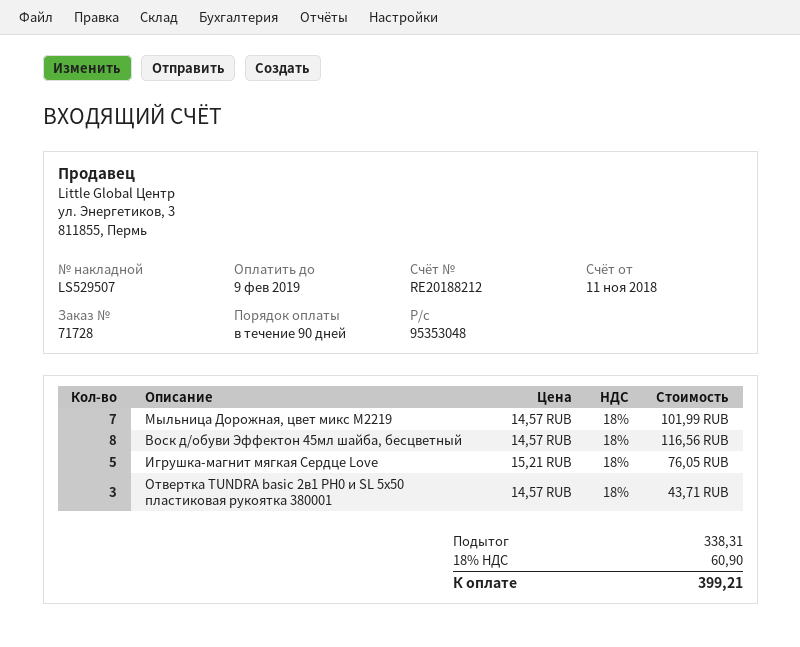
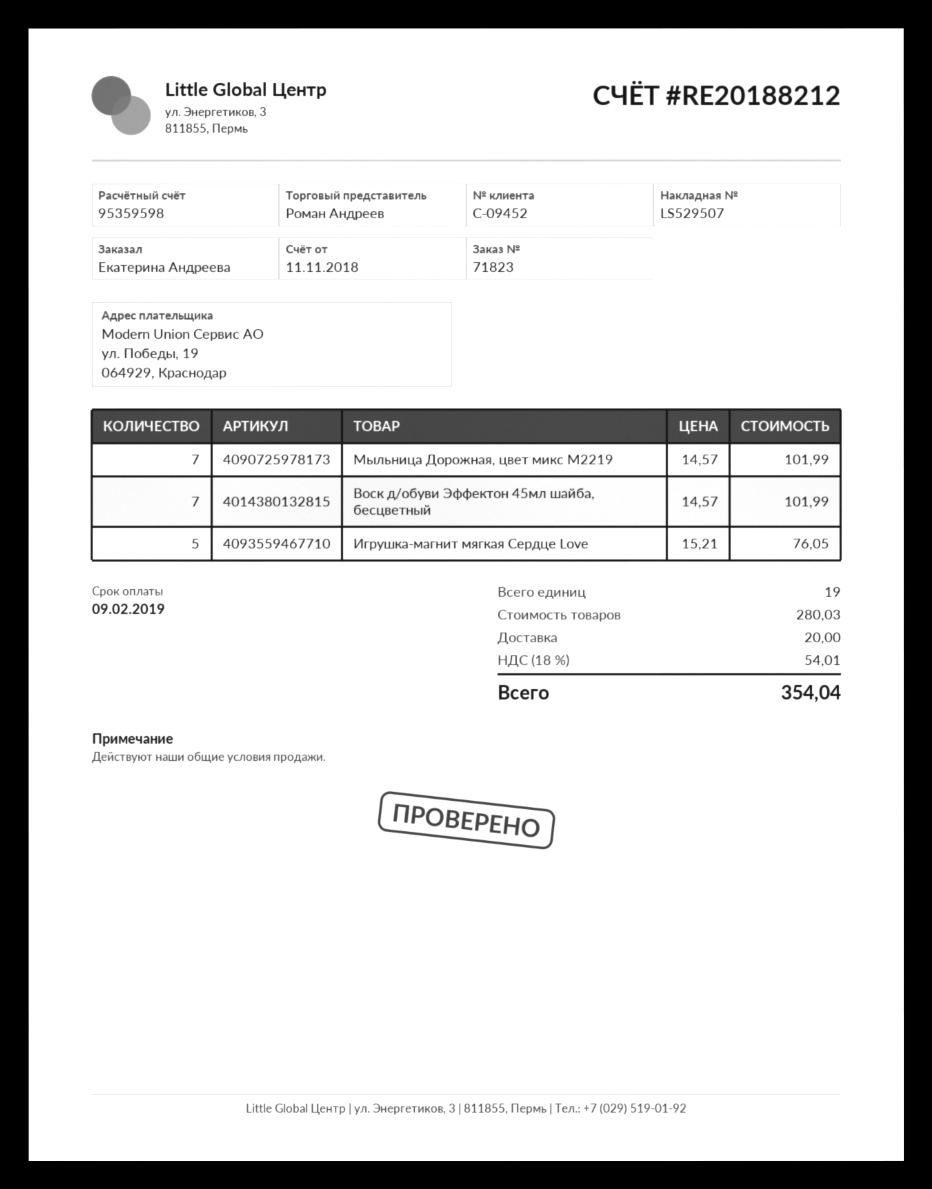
order number: 71728 -> 71823
bank account: 95353048 -> 95359598
Воск д/обуви Эффектон 45мл шайба, бесцветный: 8 x 14.57 = 116.56 -> 7 x 14.57 = 101.99
Отвертка TUNDRA basic 2в1 PH0 и SL 5х50 пластиковая рукоятка 380001: 3 x 14.57 = 43.71 -> none
subtotal: 338.31 -> 280.03
shipping: none -> 20.00
tax: 18% = 60.90 -> 18% = 54.01
total: 399.21 -> 354.04

